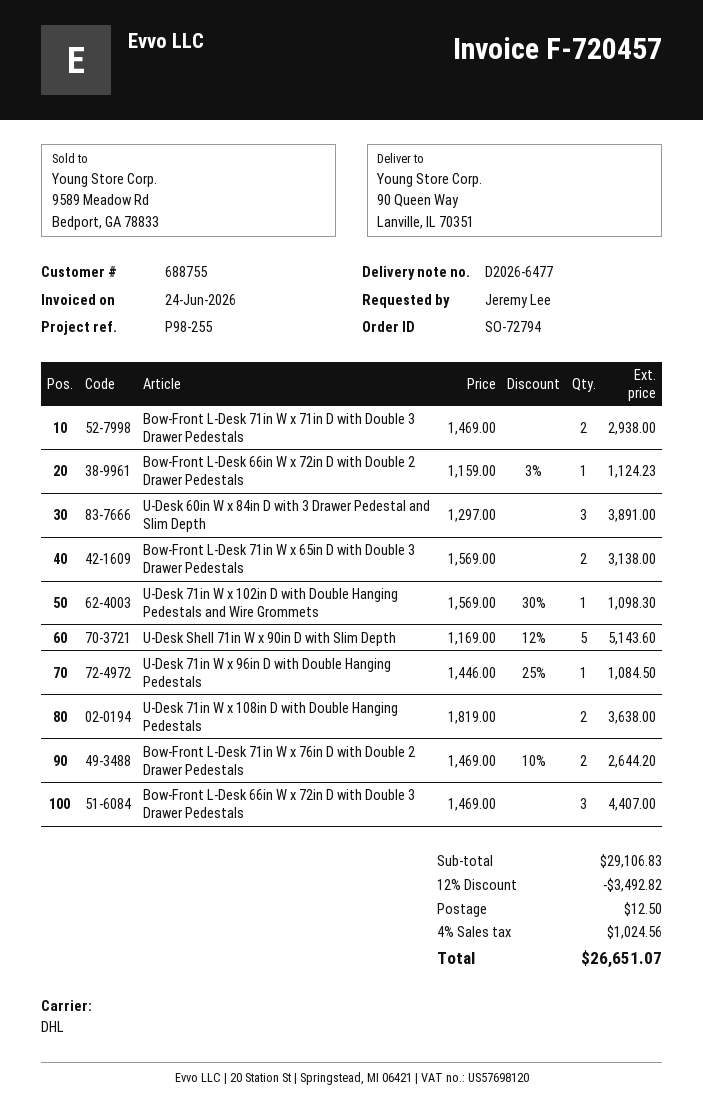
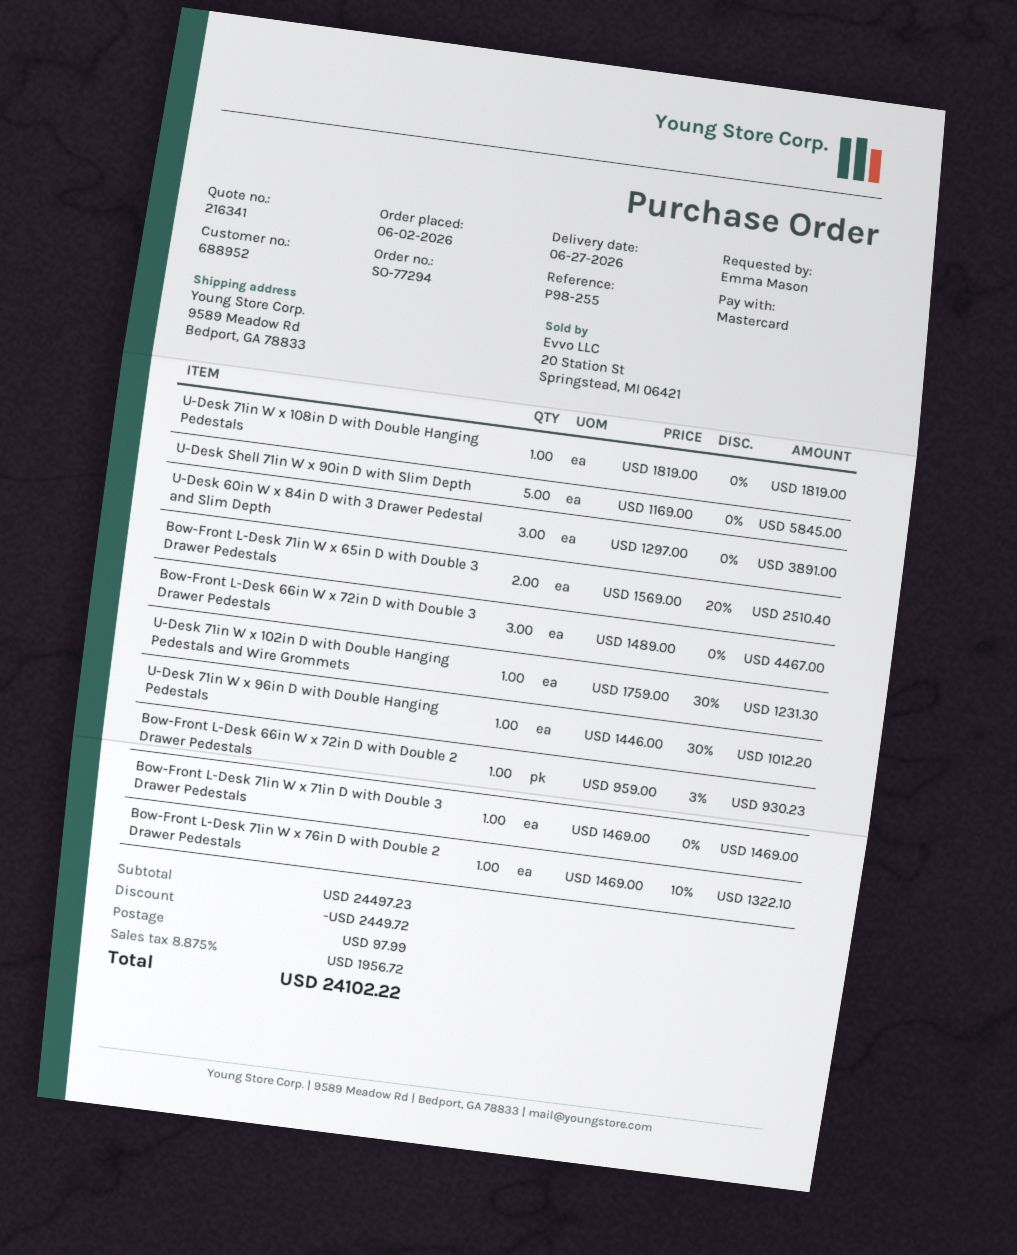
order number: SO-72794 -> SO-77294
customer number: 688755 -> 688952
ordered by: Jeremy Lee -> Emma Mason
ship to: 90 Queen Way, Lanville, IL 70351 -> 9589 Meadow Rd, Bedport, GA 78833
Bow-Front L-Desk 71in W x 71in D with Double 3 Drawer Pedestals: 2 x 1469.00 = 2938.00 -> 1 x 1469.00 = 1469.00
Bow-Front L-Desk 66in W x 72in D with Double 2 Drawer Pedestals: 1 x 1159.00 - 3% = 1124.23 -> 1 x 959.00 - 3% = 930.23
Bow-Front L-Desk 71in W x 65in D with Double 3 Drawer Pedestals: 2 x 1569.00 = 3138.00 -> 2 x 1569.00 - 20% = 2510.40
U-Desk 71in W x 102in D with Double Hanging Pedestals and Wire Grommets: 1 x 1569.00 - 30% = 1098.30 -> 1 x 1759.00 - 30% = 1231.30
U-Desk Shell 71in W x 90in D with Slim Depth: 5 x 1169.00 - 12% = 5143.60 -> 5 x 1169.00 = 5845.00
U-Desk 71in W x 96in D with Double Hanging Pedestals: 1 x 1446.00 - 25% = 1084.50 -> 1 x 1446.00 - 30% = 1012.20
U-Desk 71in W x 108in D with Double Hanging Pedestals: 2 x 1819.00 = 3638.00 -> 1 x 1819.00 = 1819.00
Bow-Front L-Desk 71in W x 76in D with Double 2 Drawer Pedestals: 2 x 1469.00 - 10% = 2644.20 -> 1 x 1469.00 - 10% = 1322.10
Bow-Front L-Desk 66in W x 72in D with Double 3 Drawer Pedestals: 3 x 1469.00 = 4407.00 -> 3 x 1489.00 = 4467.00
subtotal: 29106.83 -> 24497.23
discount: 3492.82 -> 2449.72
shipping: 12.50 -> 97.99
tax: 4% = 1024.56 -> 8.875% = 1956.72
total: 26651.07 -> 24102.22

